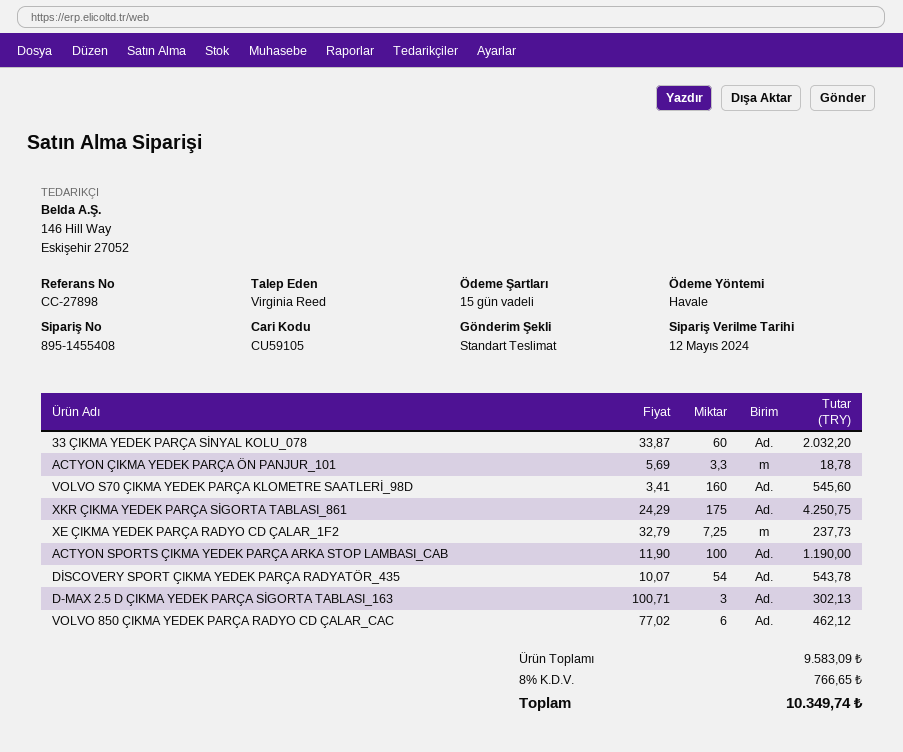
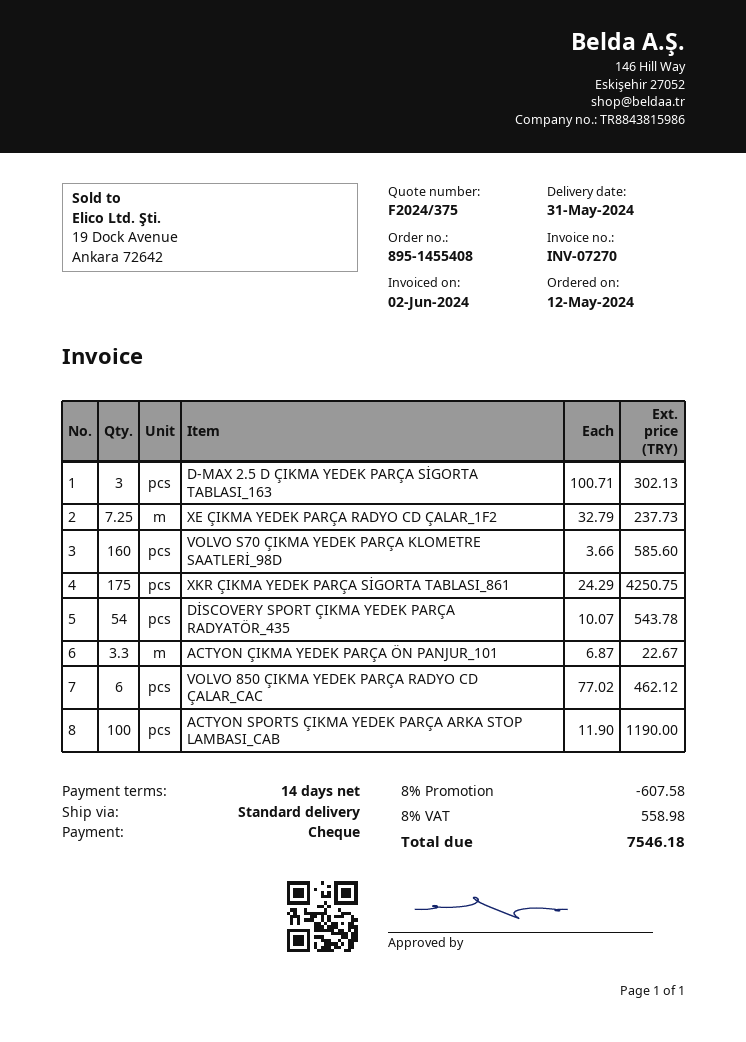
payment terms: 15 days -> 14 days
payment method: bank transfer -> cheque
33 ÇIKMA YEDEK PARÇA SİNYAL KOLU_078: 60 x 33.87 = 2032.20 -> none
ACTYON ÇIKMA YEDEK PARÇA ÖN PANJUR_101: 3.3 x 5.69 = 18.78 -> 3.3 x 6.87 = 22.67
VOLVO S70 ÇIKMA YEDEK PARÇA KLOMETRE SAATLERİ_98D: 160 x 3.41 = 545.60 -> 160 x 3.66 = 585.60
discount: none -> 8% = 607.58
tax: 8% = 766.65 -> 8% = 558.98
total: 10349.74 -> 7546.18

